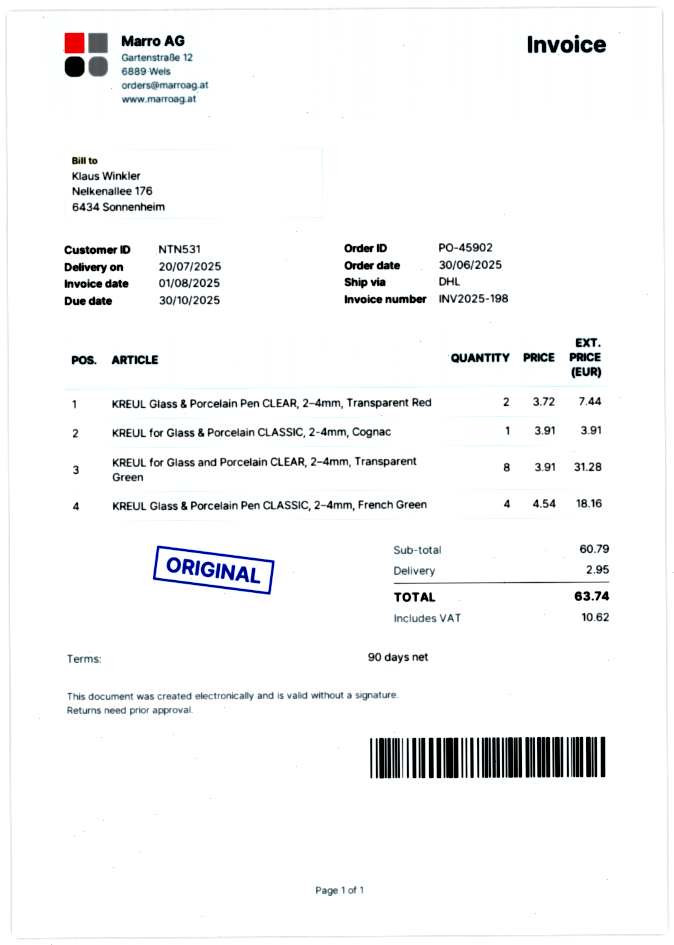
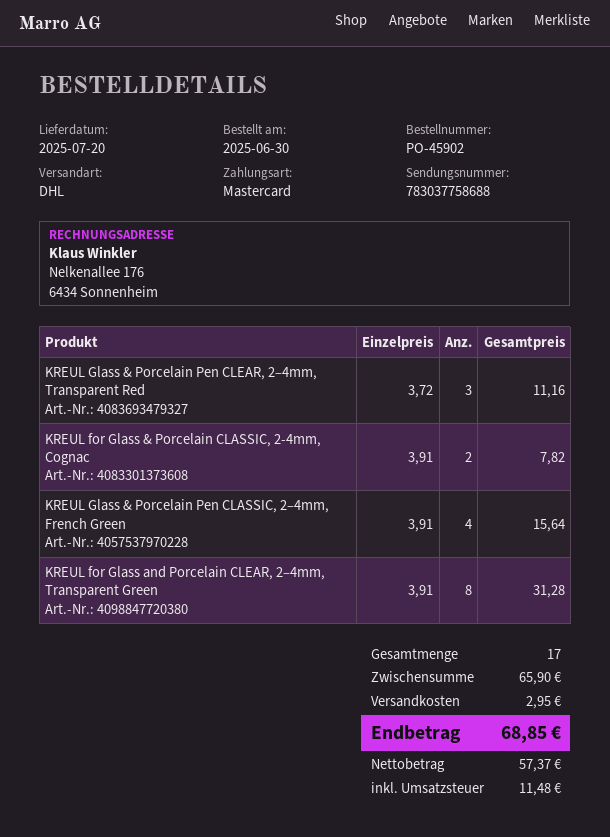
KREUL Glass & Porcelain Pen CLEAR, 2–4mm, Transparent Red: 2 x 3.72 = 7.44 -> 3 x 3.72 = 11.16
KREUL for Glass & Porcelain CLASSIC, 2-4mm, Cognac: 1 x 3.91 = 3.91 -> 2 x 3.91 = 7.82
KREUL Glass & Porcelain Pen CLASSIC, 2–4mm, French Green: 4 x 4.54 = 18.16 -> 4 x 3.91 = 15.64
subtotal: 60.79 -> 65.90
tax: 10.62 -> 11.48
total: 63.74 -> 68.85

